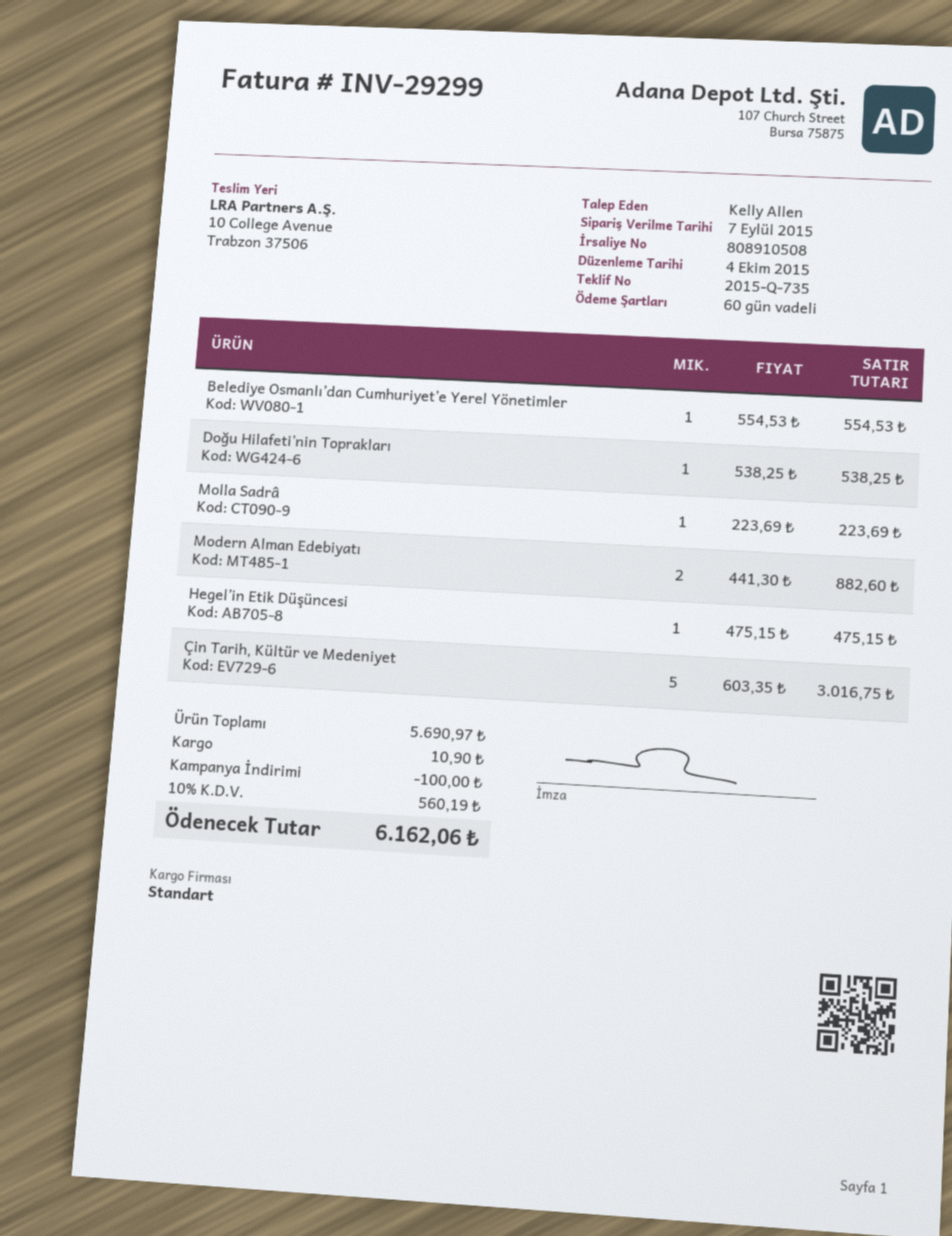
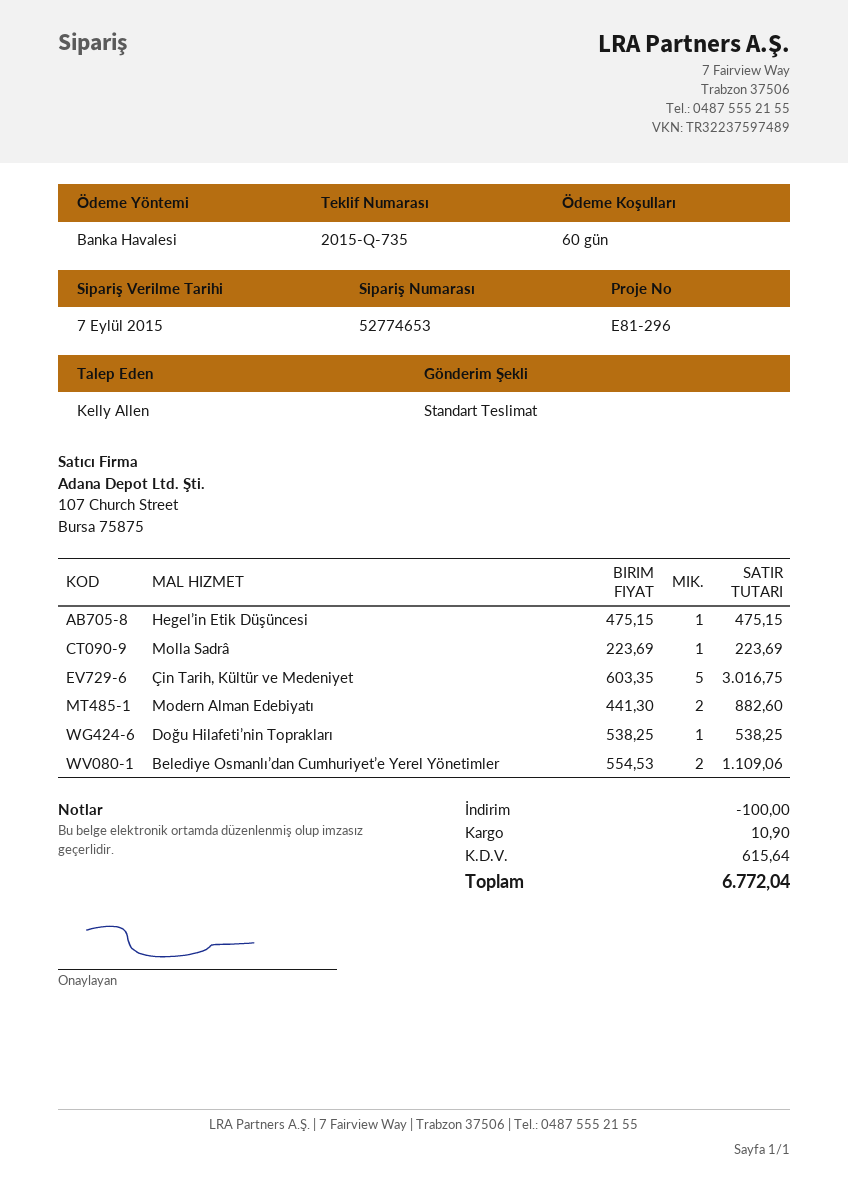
Belediye Osmanlı’dan Cumhuriyet’e Yerel Yönetimler: 1 x 554.53 = 554.53 -> 2 x 554.53 = 1109.06
tax: 560.19 -> 615.64
total: 6162.06 -> 6772.04

